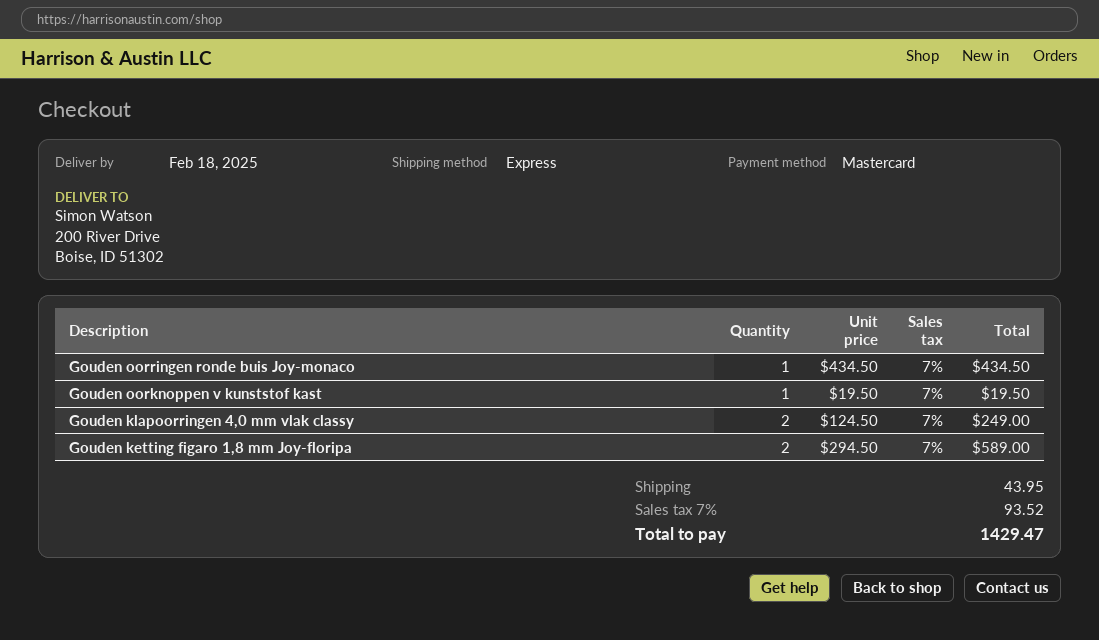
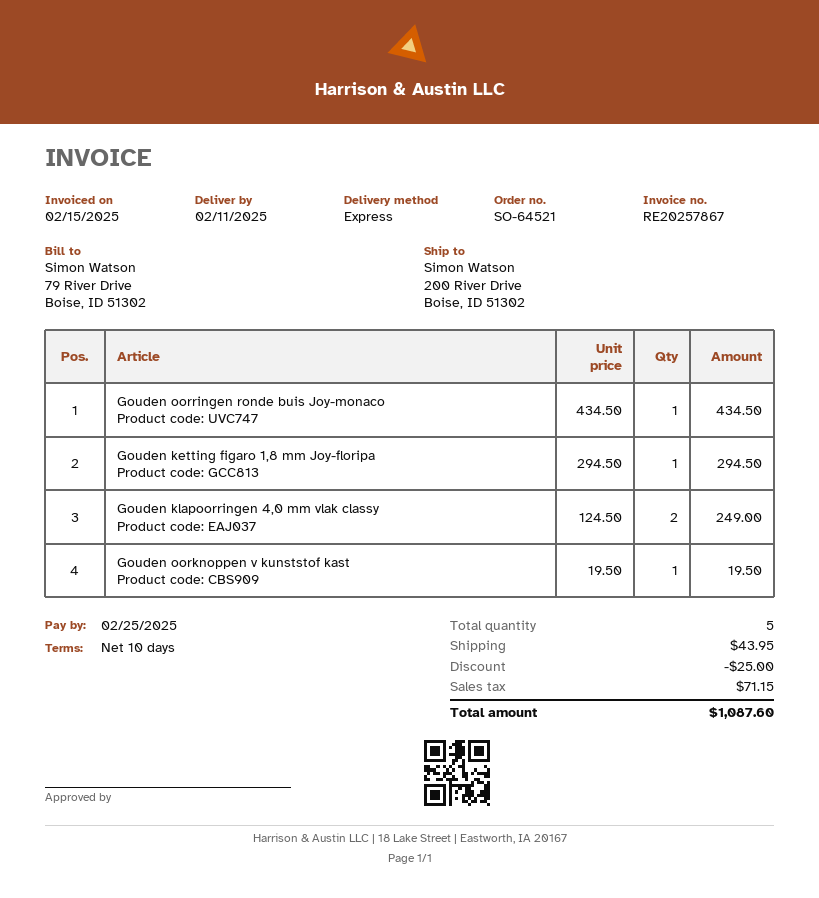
delivery date: 2025-02-18 -> 2025-02-11
Gouden ketting figaro 1,8 mm Joy-floripa: 2 x 294.50 = 589.00 -> 1 x 294.50 = 294.50
discount: none -> 25.00
tax: 93.52 -> 71.15
total: 1429.47 -> 1087.60

